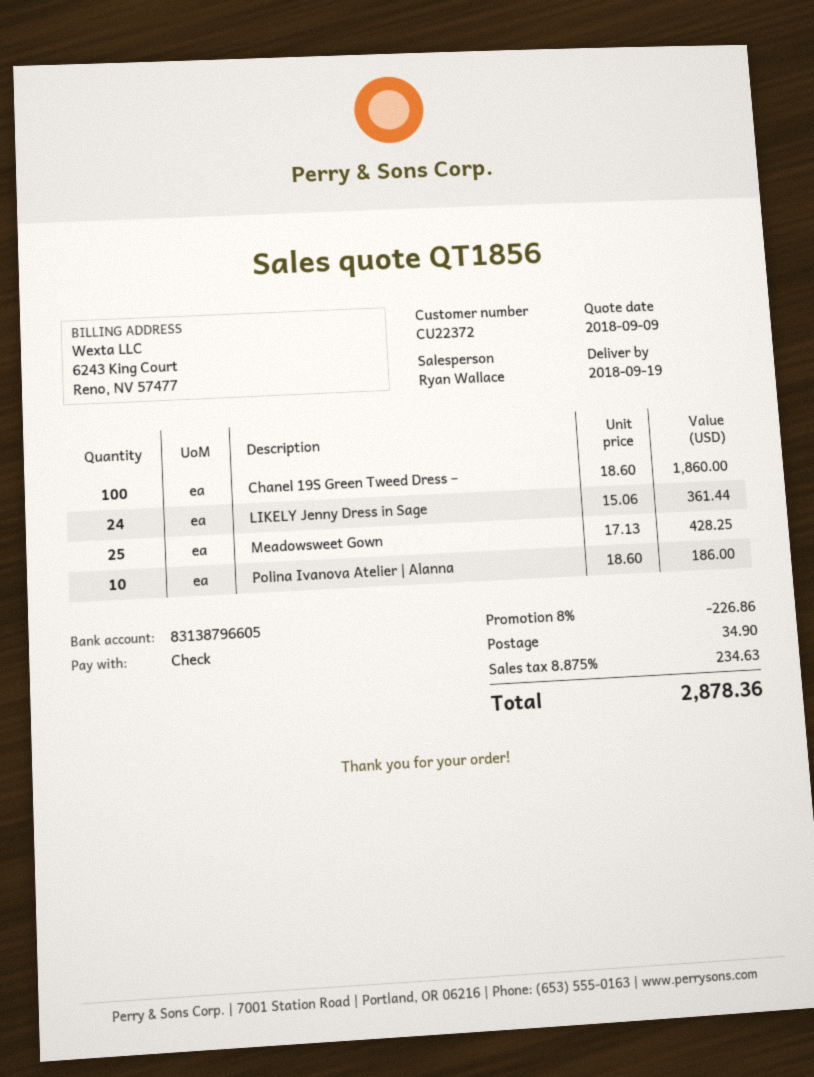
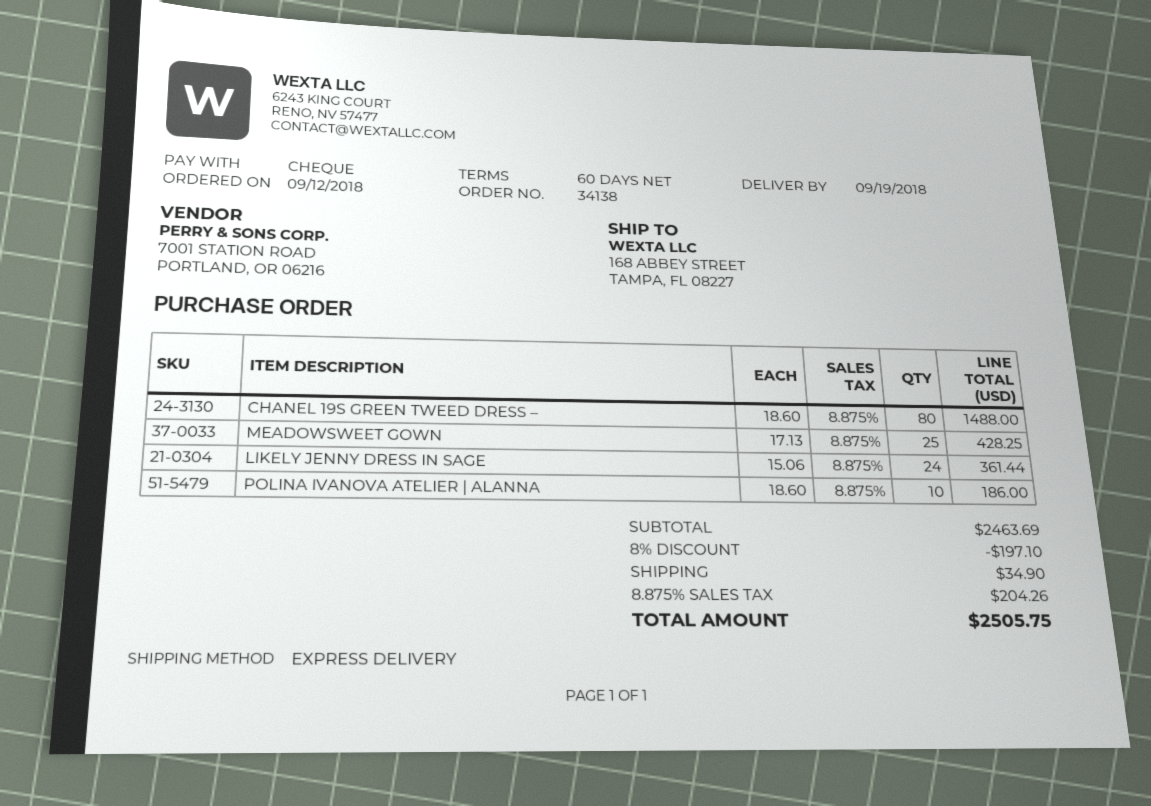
Chanel 19S Green Tweed Dress –: 100 x 18.60 = 1860.00 -> 80 x 18.60 = 1488.00
discount: 8% = 226.86 -> 8% = 197.10
tax: 8.875% = 234.63 -> 8.875% = 204.26
total: 2878.36 -> 2505.75

